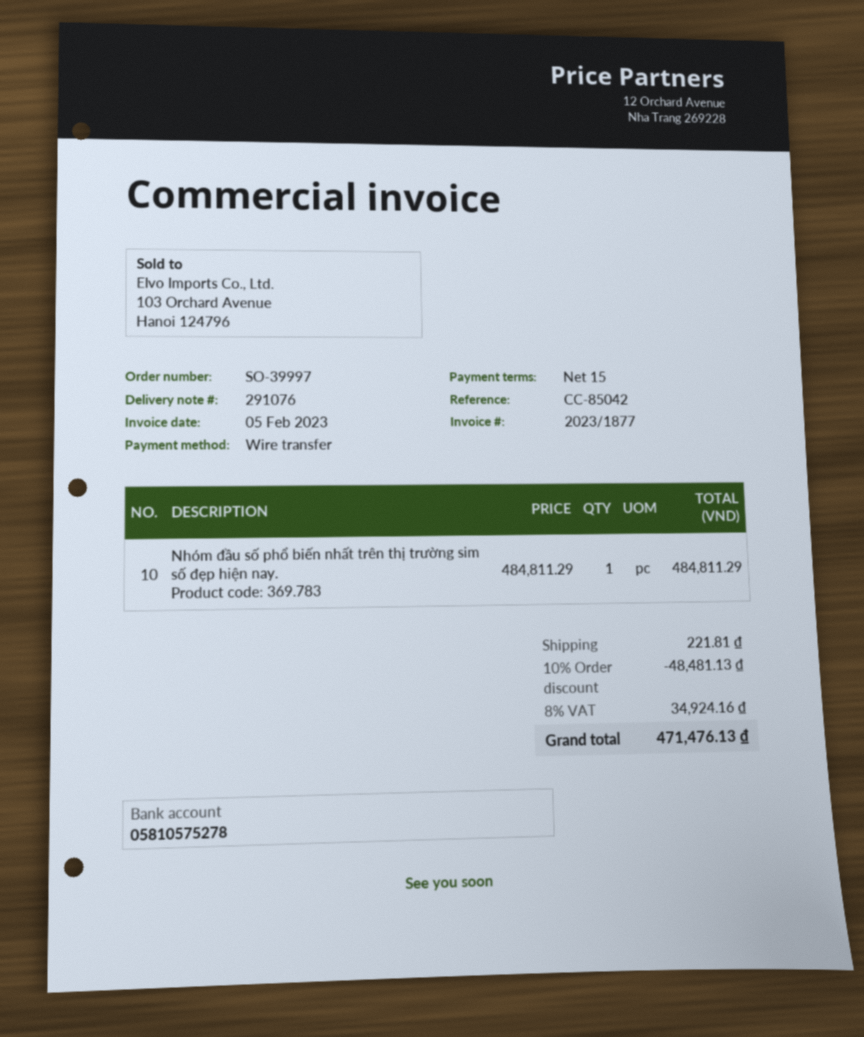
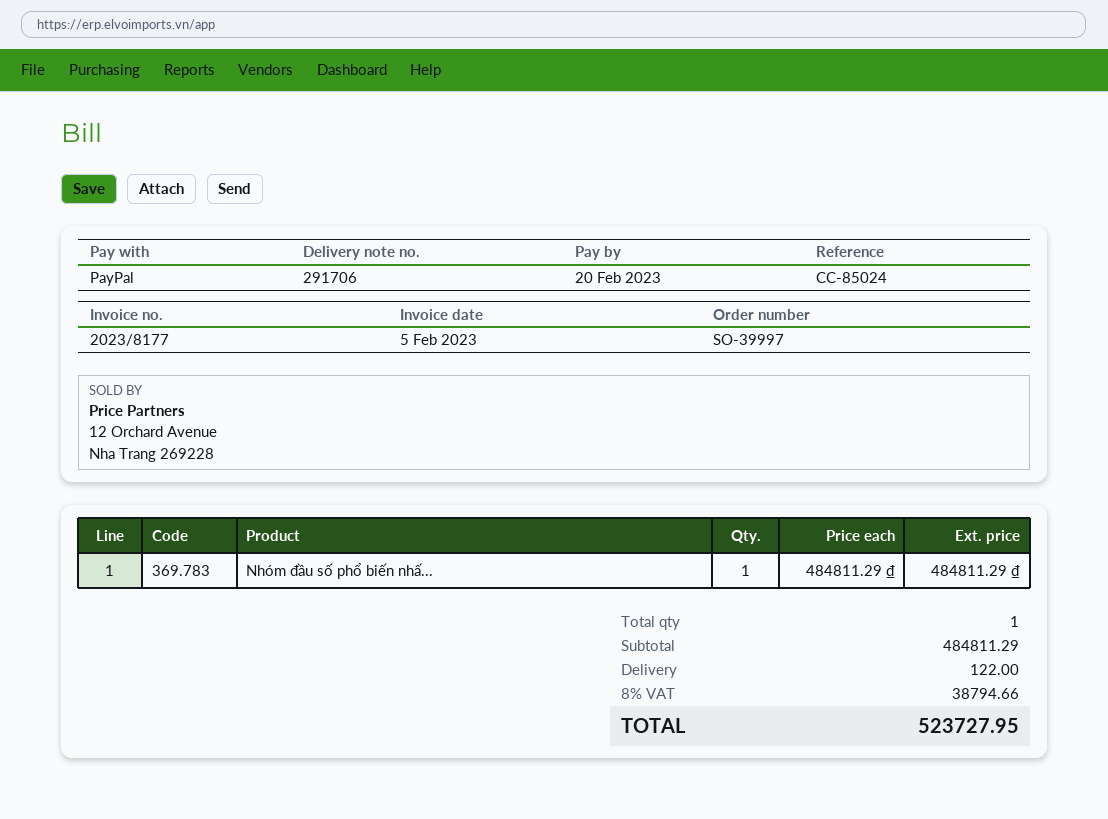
delivery note number: 291076 -> 291706
invoice number: 2023/1877 -> 2023/8177
reference: CC-85042 -> CC-85024
payment method: bank transfer -> PayPal
discount: 10% = 48481.13 -> none
shipping: 221.81 -> 122.00
tax: 8% = 34924.16 -> 8% = 38794.66
total: 471476.13 -> 523727.95

